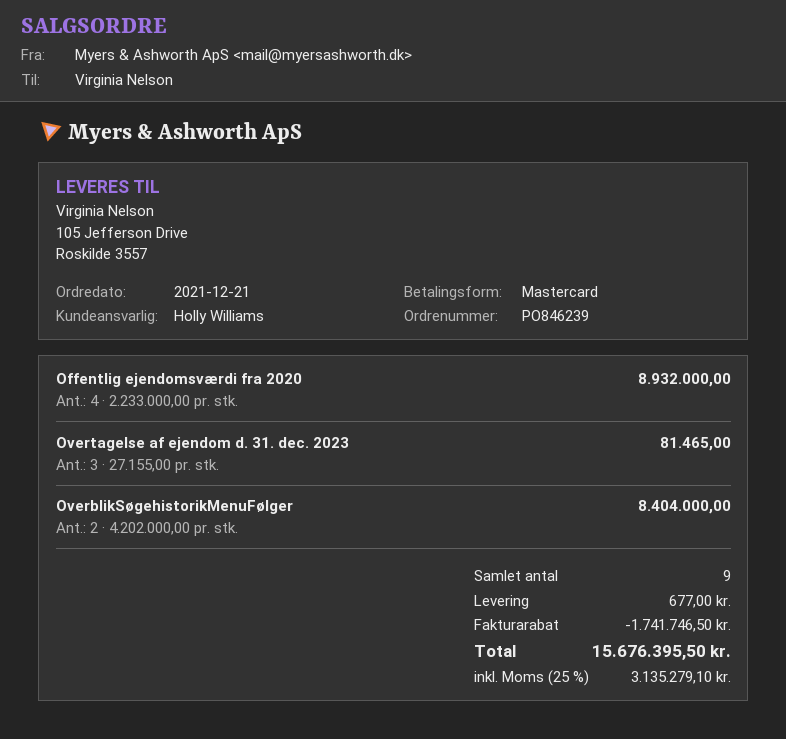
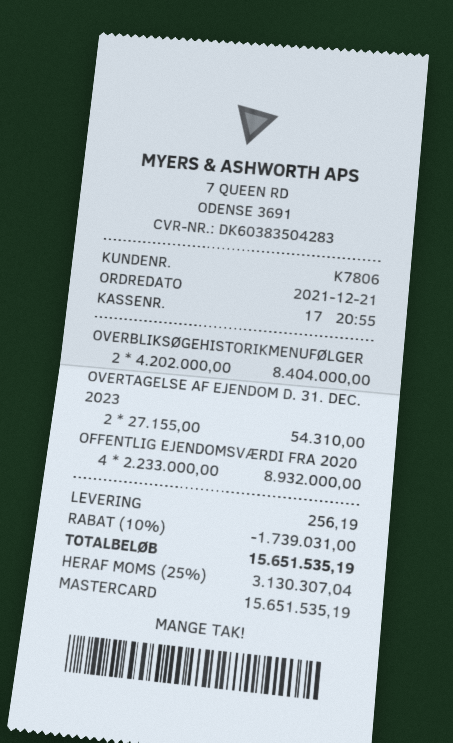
Overtagelse af ejendom d. 31. dec. 2023: 3 x 27155.00 = 81465.00 -> 2 x 27155.00 = 54310.00
discount: 1741746.50 -> 1739031.00
shipping: 677.00 -> 256.19
tax: 25% = 3135279.10 -> 25% = 3130307.04
total: 15676395.50 -> 15651535.19

